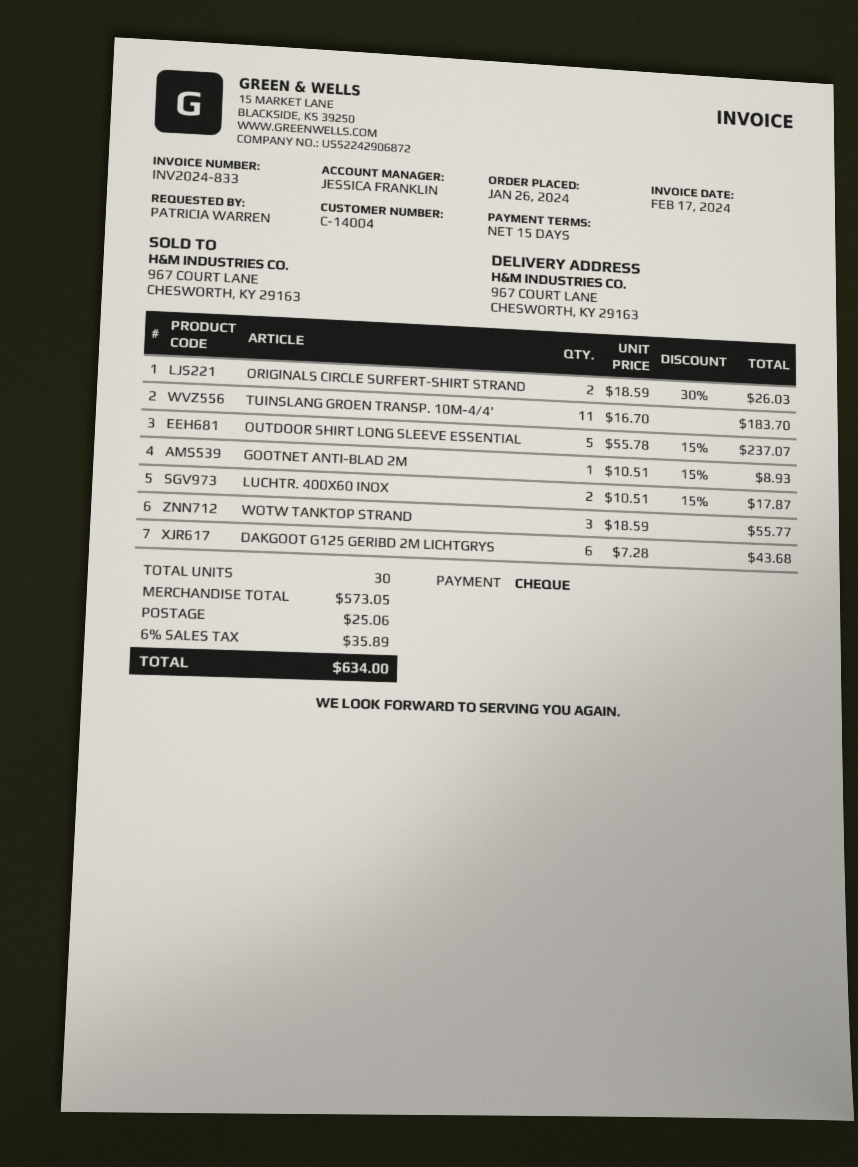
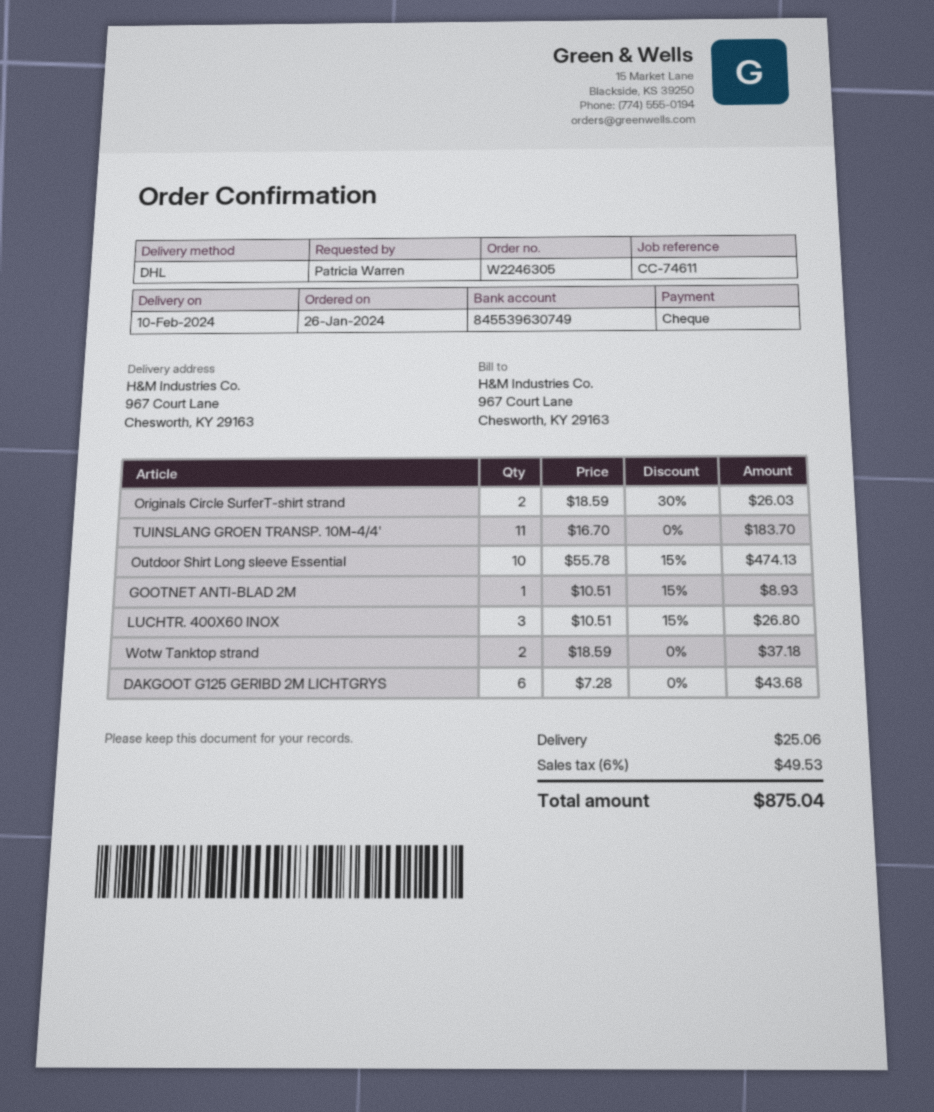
OUTDOOR SHIRT LONG SLEEVE ESSENTIAL: 5 x 55.78 - 15% = 237.07 -> 10 x 55.78 - 15% = 474.13
LUCHTR. 400X60 INOX: 2 x 10.51 - 15% = 17.87 -> 3 x 10.51 - 15% = 26.80
WOTW TANKTOP STRAND: 3 x 18.59 = 55.77 -> 2 x 18.59 = 37.18
tax: 6% = 35.89 -> 6% = 49.53
total: 634.00 -> 875.04

